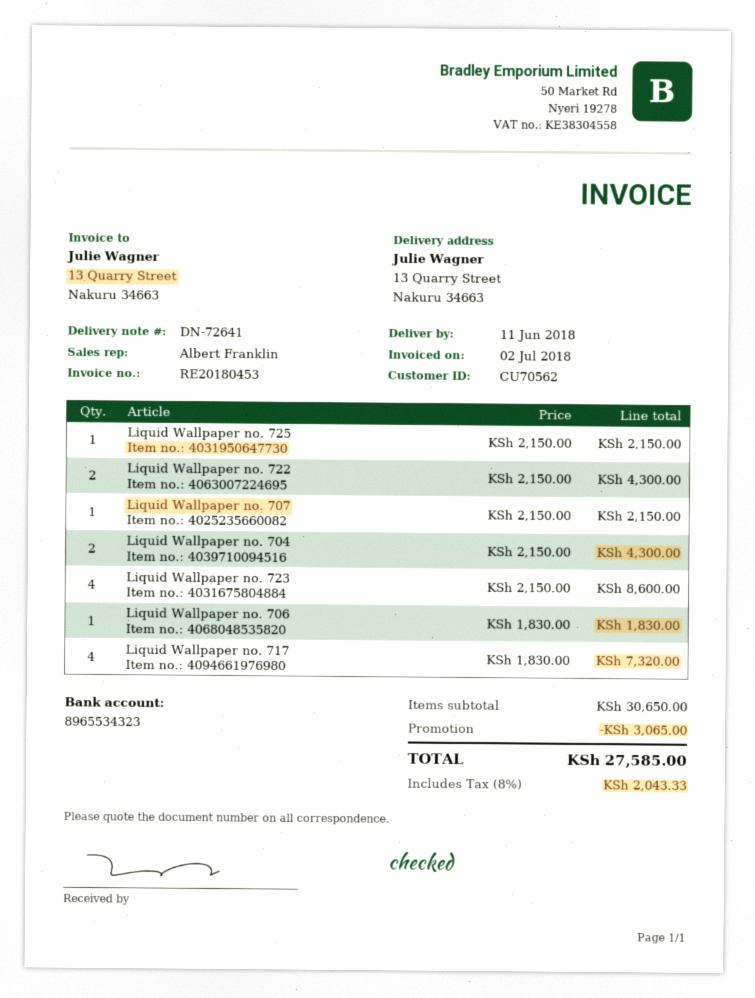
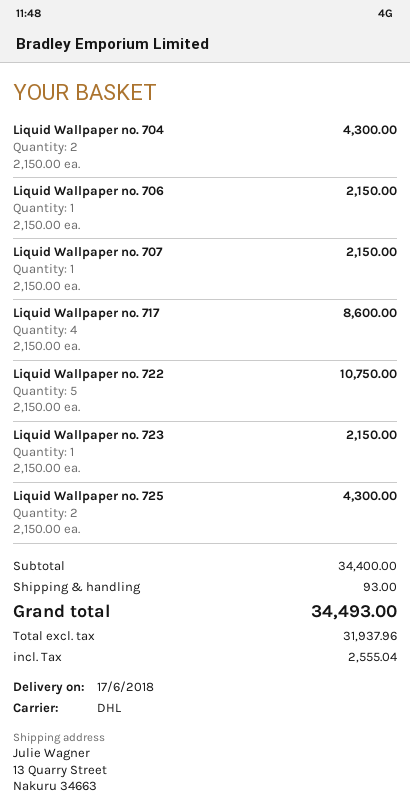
delivery date: 2018-06-11 -> 2018-06-17
Liquid Wallpaper no. 725: 1 x 2150.00 = 2150.00 -> 2 x 2150.00 = 4300.00
Liquid Wallpaper no. 722: 2 x 2150.00 = 4300.00 -> 5 x 2150.00 = 10750.00
Liquid Wallpaper no. 723: 4 x 2150.00 = 8600.00 -> 1 x 2150.00 = 2150.00
Liquid Wallpaper no. 706: 1 x 1830.00 = 1830.00 -> 1 x 2150.00 = 2150.00
Liquid Wallpaper no. 717: 4 x 1830.00 = 7320.00 -> 4 x 2150.00 = 8600.00
subtotal: 30650.00 -> 34400.00
discount: 3065.00 -> none
shipping: none -> 93.00
tax: 2043.33 -> 2555.04
total: 27585.00 -> 34493.00

